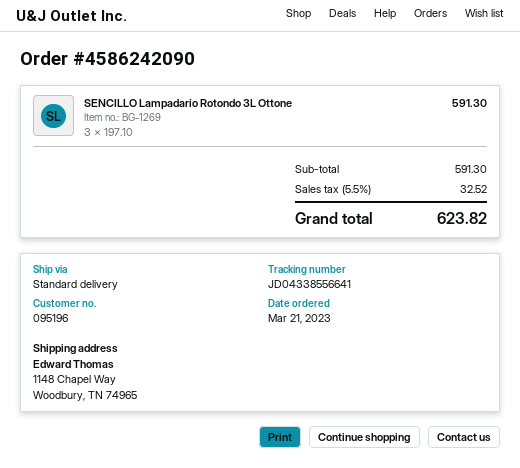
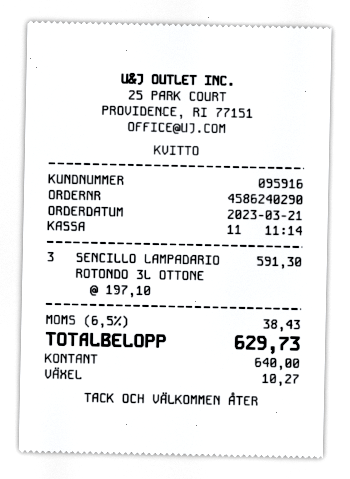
order number: 4586242090 -> 4586240290
customer number: 095196 -> 095916
tax: 5.5% = 32.52 -> 6.5% = 38.43
total: 623.82 -> 629.73

